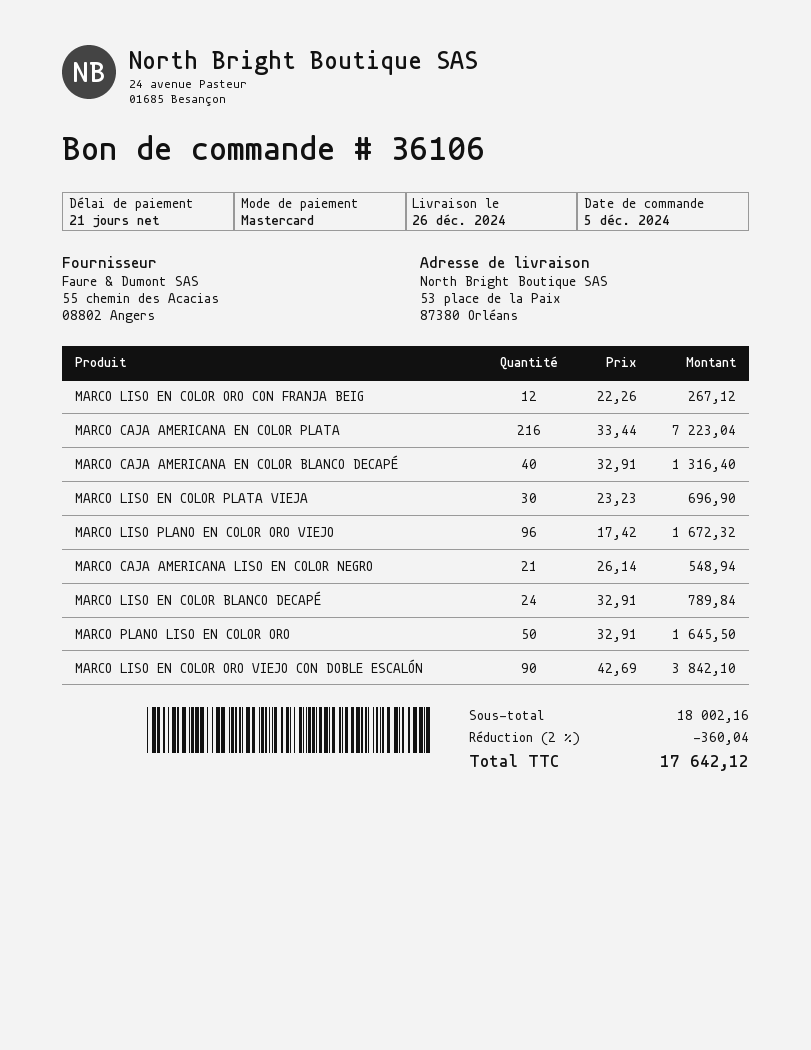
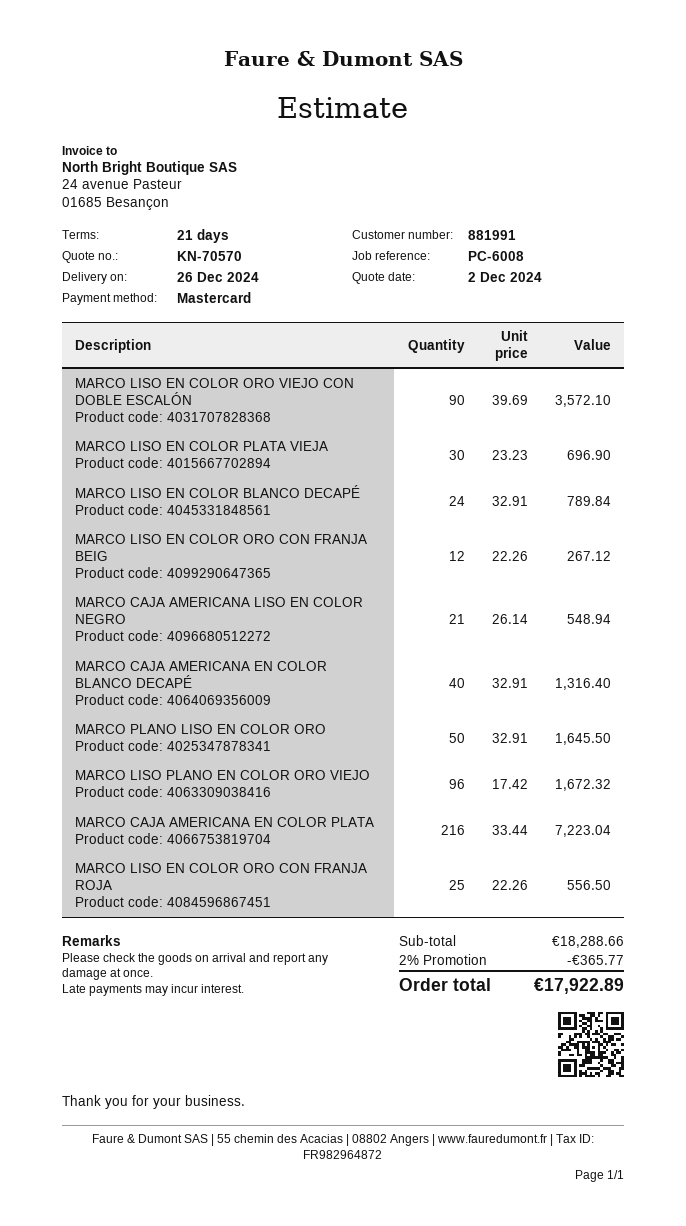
MARCO LISO EN COLOR ORO VIEJO CON DOBLE ESCALÓN: 90 x 42.69 = 3842.10 -> 90 x 39.69 = 3572.10
MARCO LISO EN COLOR ORO CON FRANJA ROJA: none -> 25 x 22.26 = 556.50
subtotal: 18002.16 -> 18288.66
discount: 2% = 360.04 -> 2% = 365.77
total: 17642.12 -> 17922.89

